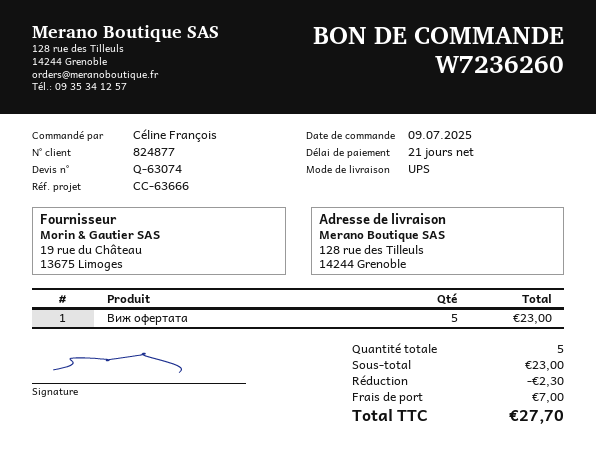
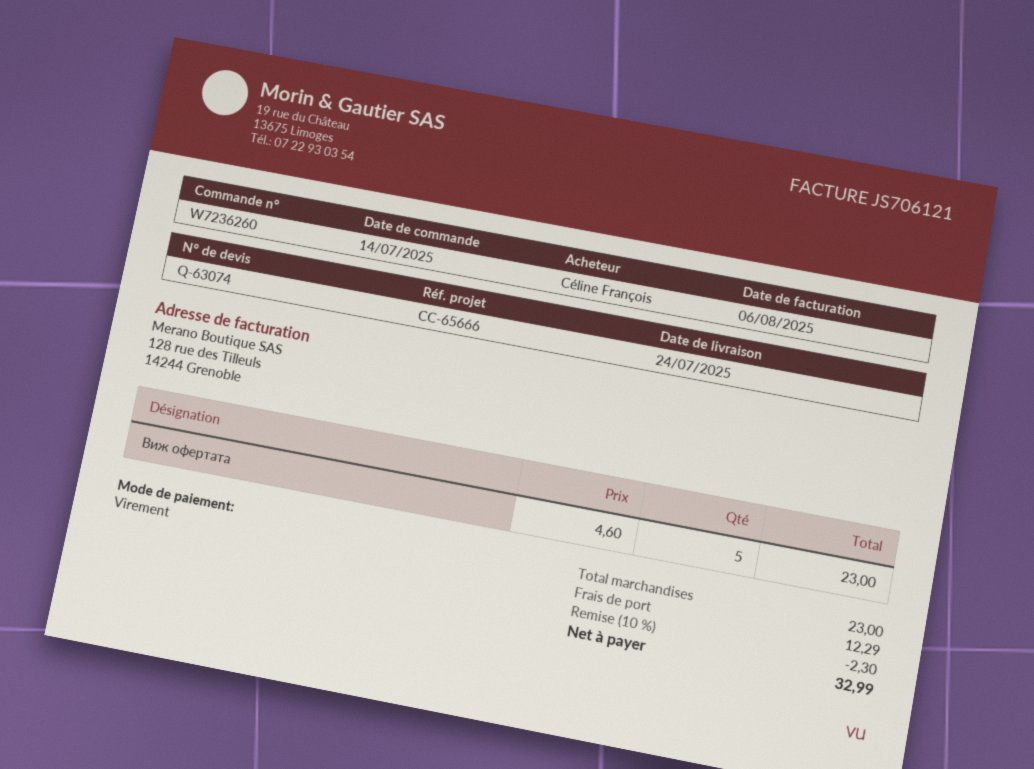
order date: 2025-07-09 -> 2025-07-14
reference: CC-63666 -> CC-65666
shipping: 7.00 -> 12.29
total: 27.70 -> 32.99

